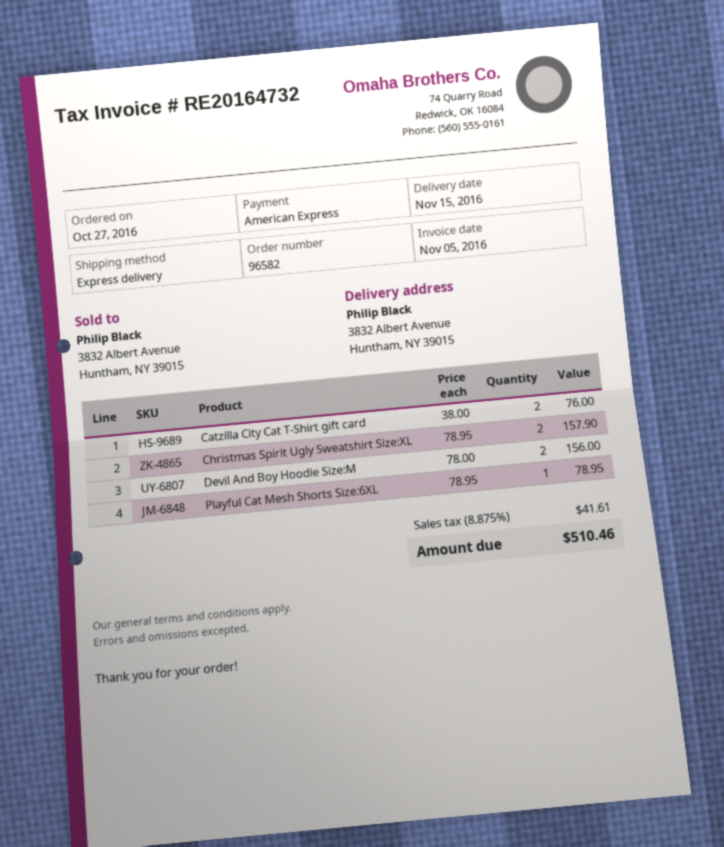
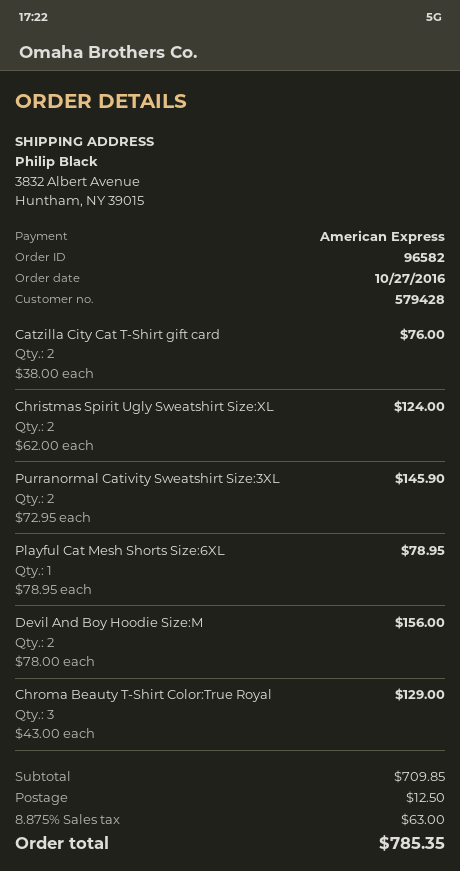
Christmas Spirit Ugly Sweatshirt Size:XL: 2 x 78.95 = 157.90 -> 2 x 62.00 = 124.00
Purranormal Cativity Sweatshirt Size:3XL: none -> 2 x 72.95 = 145.90
Chroma Beauty T-Shirt Color:True Royal: none -> 3 x 43.00 = 129.00
shipping: none -> 12.50
tax: 8.875% = 41.61 -> 8.875% = 63.00
total: 510.46 -> 785.35

